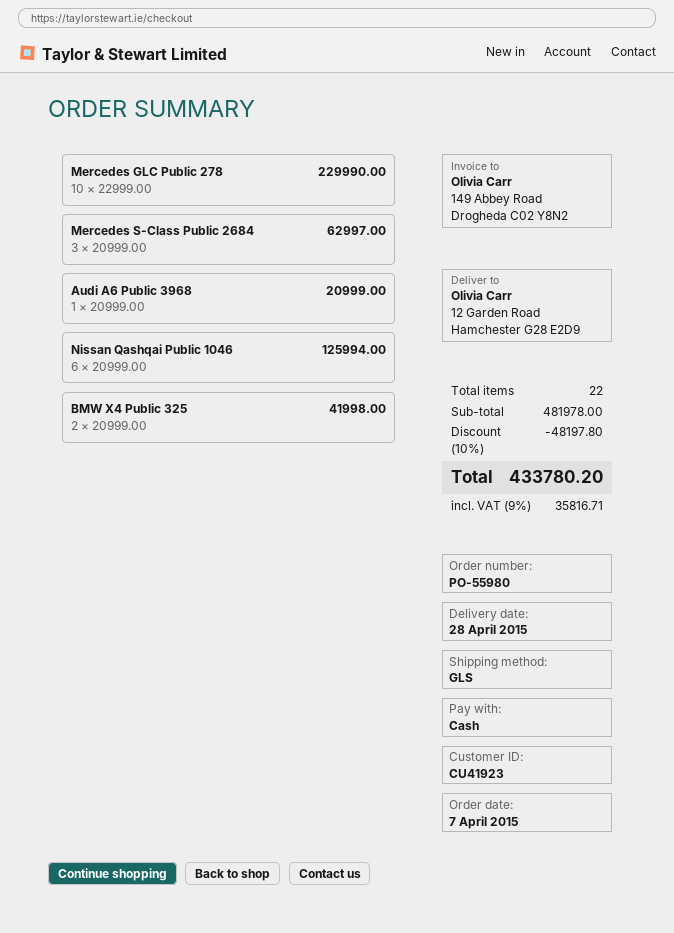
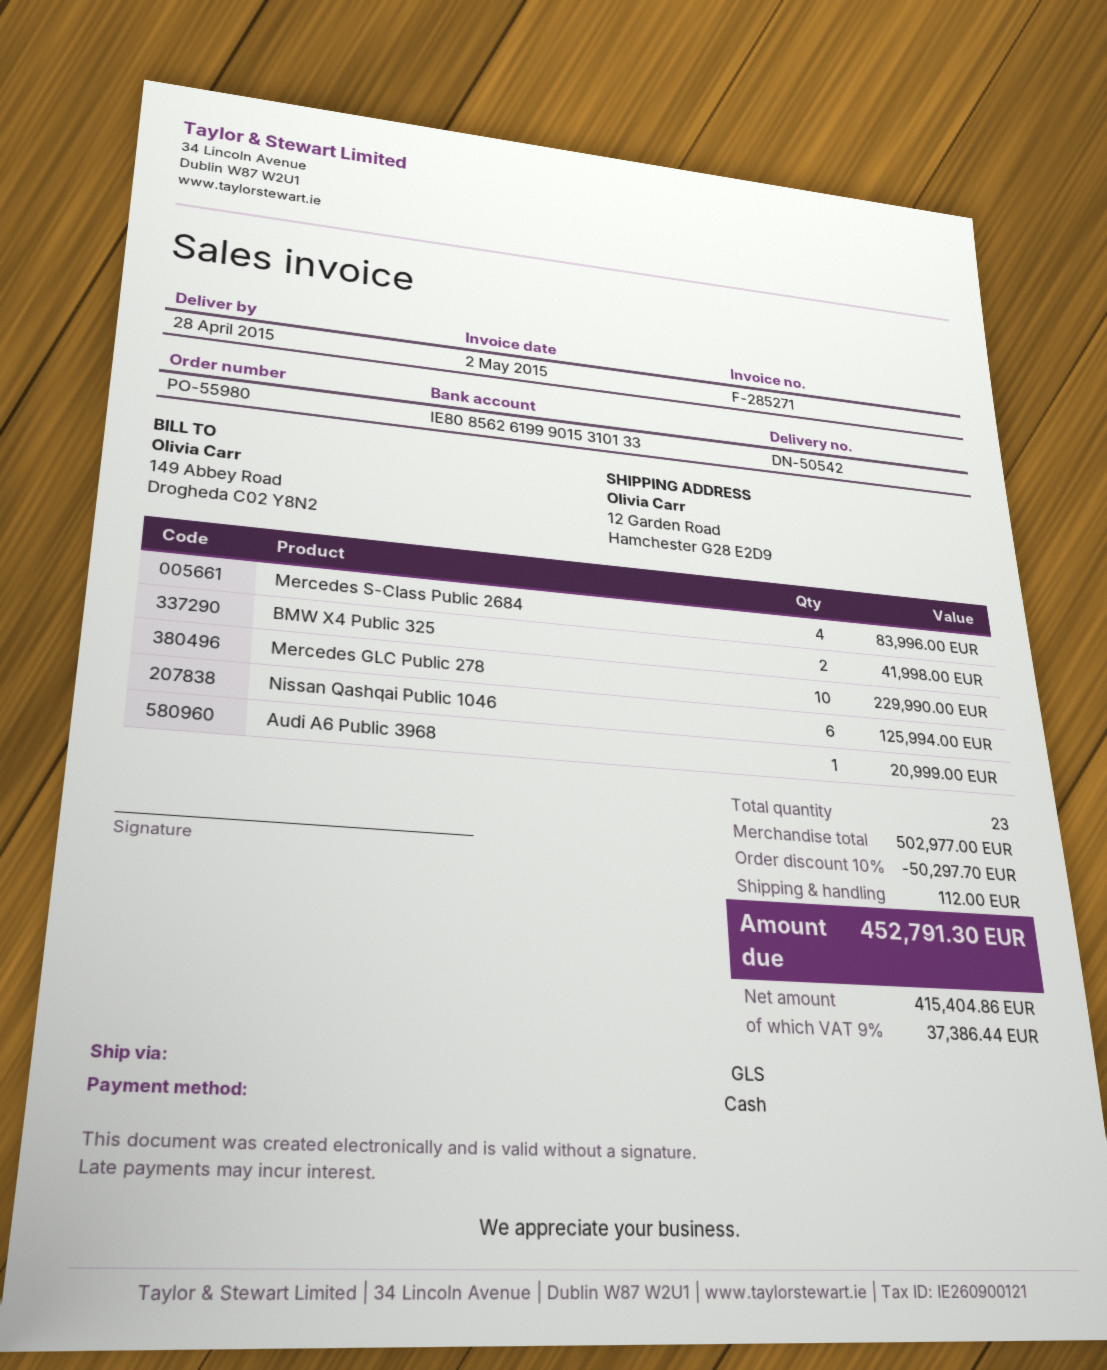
Mercedes S-Class Public 2684: 3 for 62997.00 -> 4 for 83996.00
total quantity: 22 -> 23
subtotal: 481978.00 -> 502977.00
discount: 10% = 48197.80 -> 10% = 50297.70
shipping: none -> 112.00
tax: 9% = 35816.71 -> 9% = 37386.44
total: 433780.20 -> 452791.30

